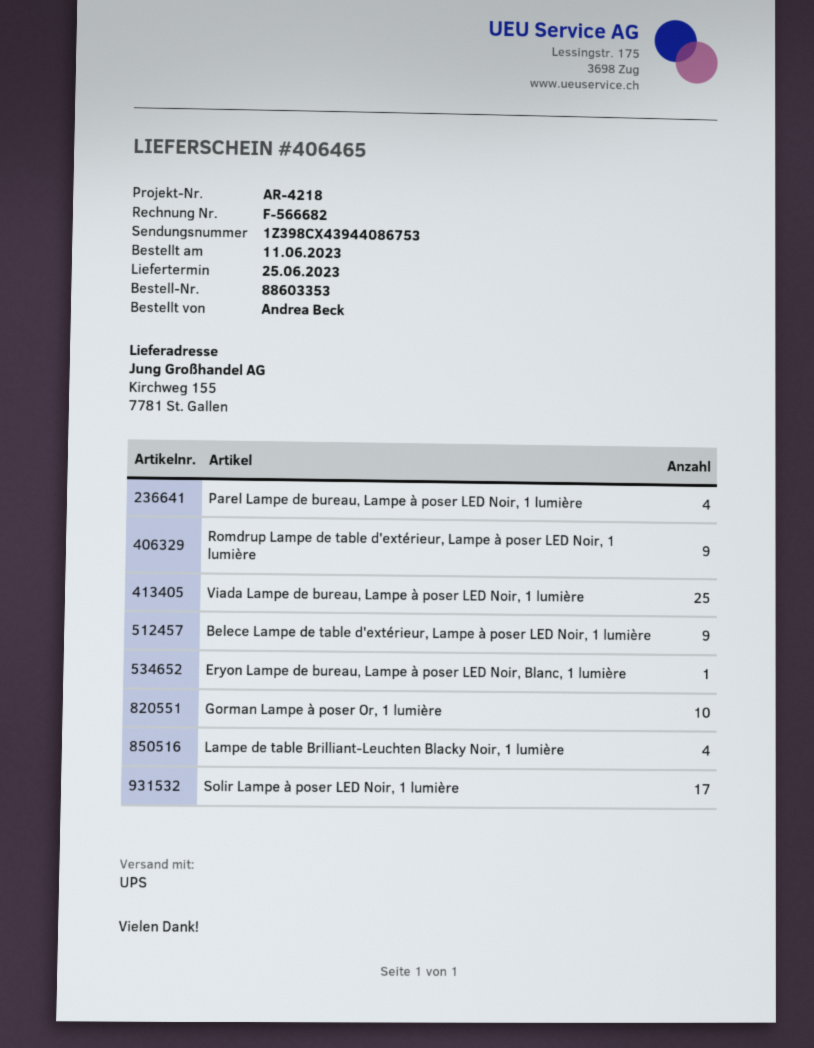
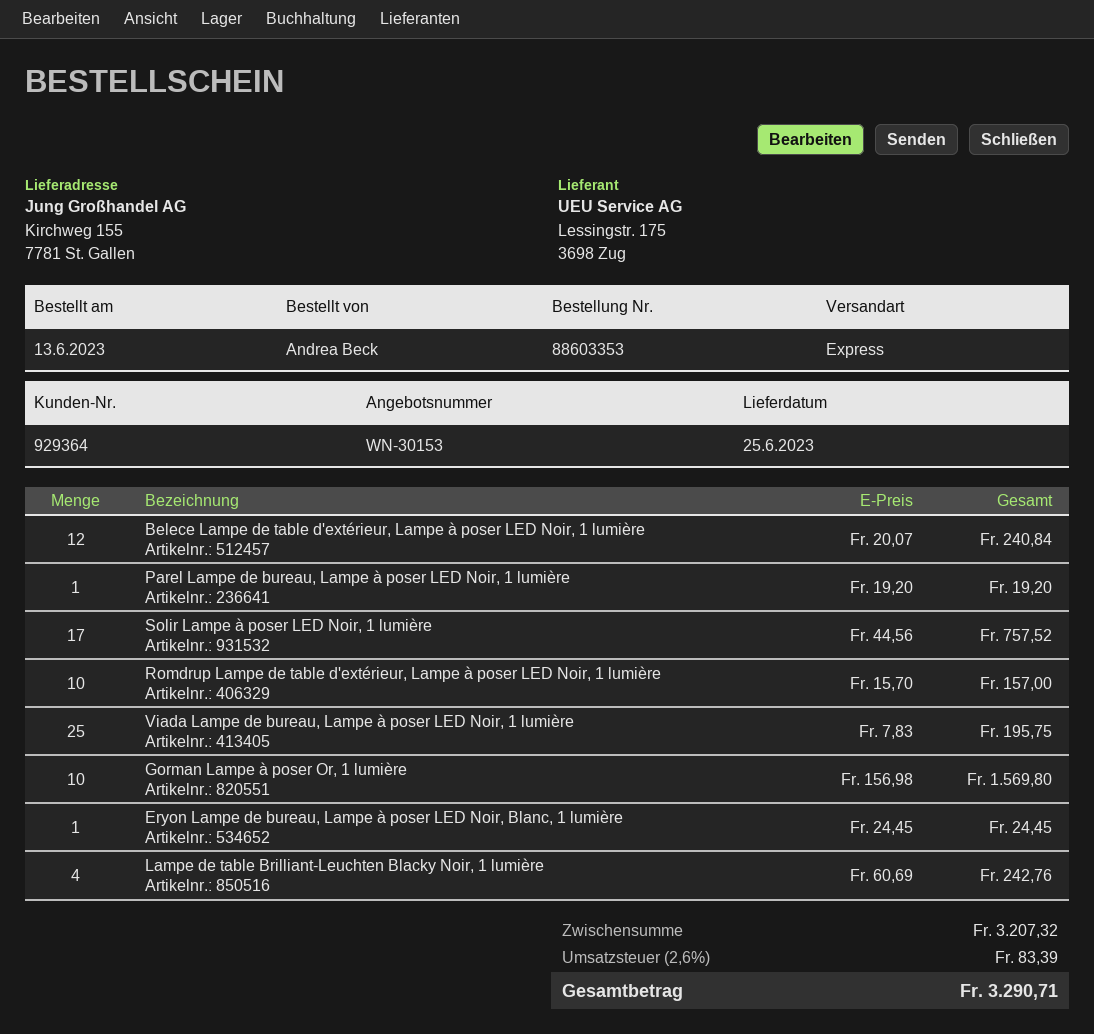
order date: 2023-06-11 -> 2023-06-13
shipping method: UPS -> express
Parel Lampe de bureau, Lampe à poser LED Noir, 1 lumière: 4 -> 1
Romdrup Lampe de table d'extérieur, Lampe à poser LED Noir, 1 lumière: 9 -> 10
Belece Lampe de table d'extérieur, Lampe à poser LED Noir, 1 lumière: 9 -> 12

